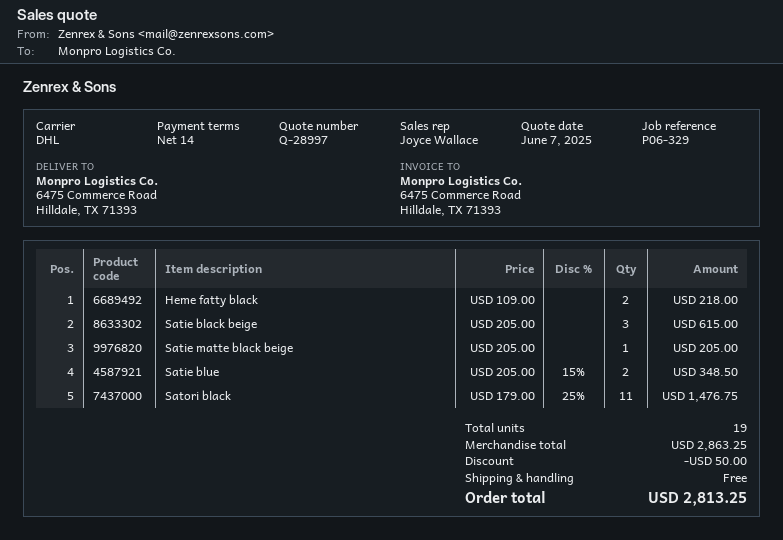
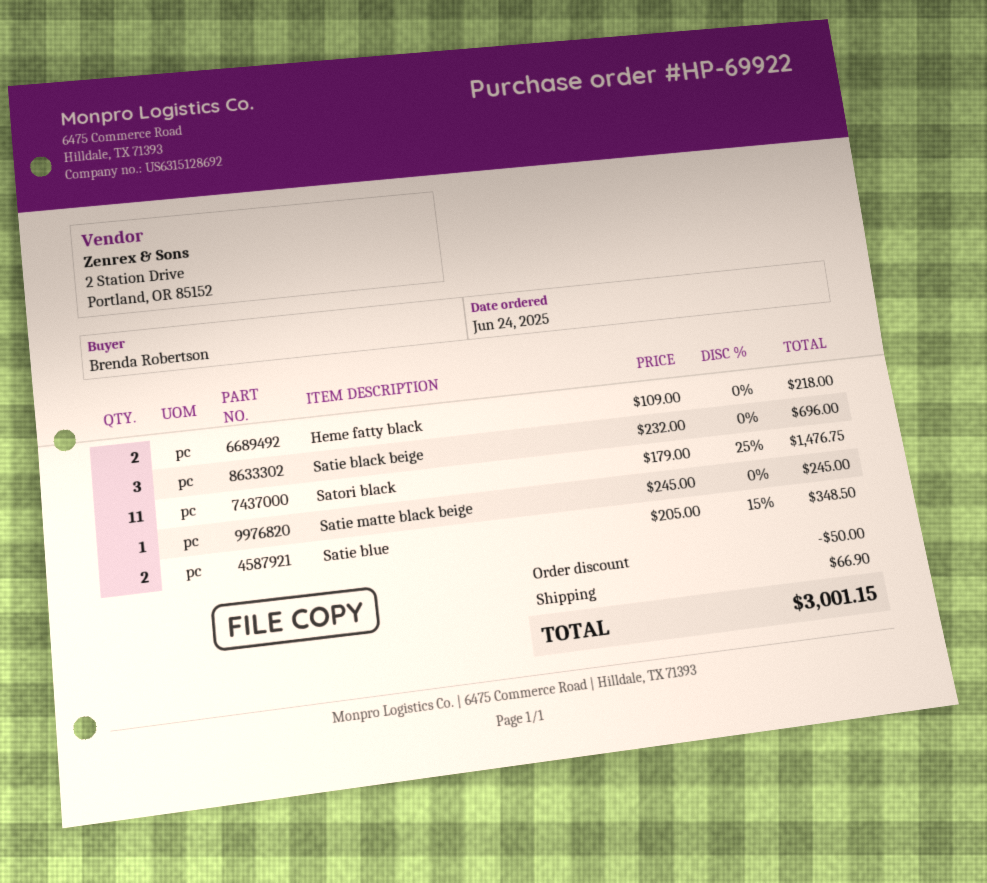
Satie black beige: 3 x 205.00 = 615.00 -> 3 x 232.00 = 696.00
Satie matte black beige: 1 x 205.00 = 205.00 -> 1 x 245.00 = 245.00
shipping: 0.00 -> 66.90
total: 2813.25 -> 3001.15

